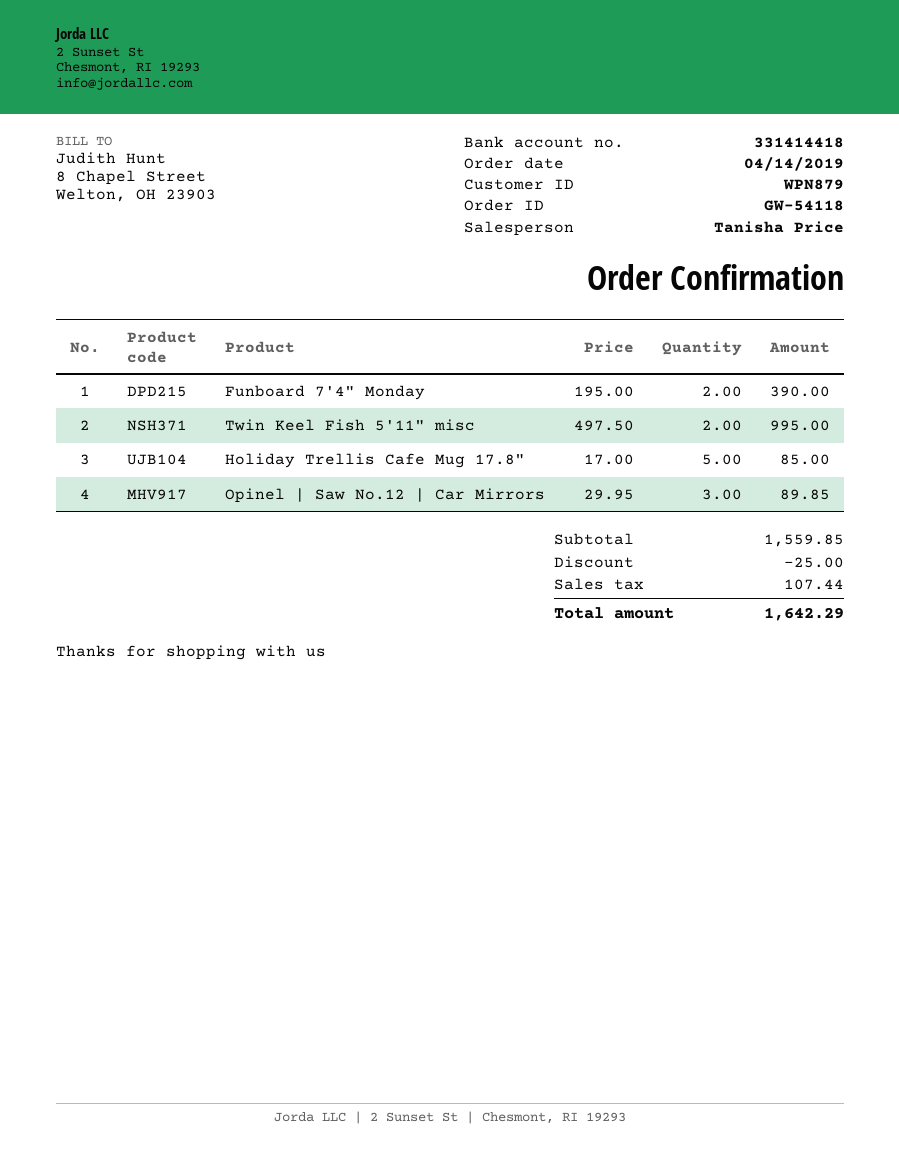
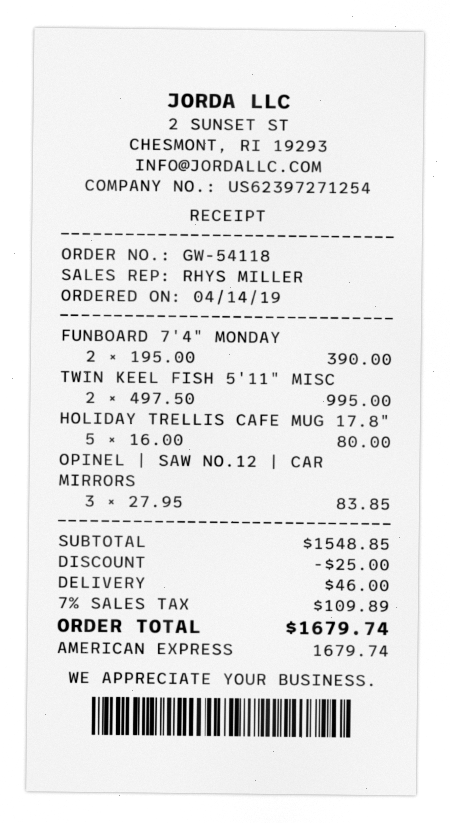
sales rep: Tanisha Price -> RHYS MILLER
Holiday Trellis Cafe Mug 17.8": 5 x 17.00 = 85.00 -> 5 x 16.00 = 80.00
Opinel | Saw No.12 | Car Mirrors: 3 x 29.95 = 89.85 -> 3 x 27.95 = 83.85
subtotal: 1559.85 -> 1548.85
shipping: none -> 46.00
tax: 107.44 -> 109.89
total: 1642.29 -> 1679.74

